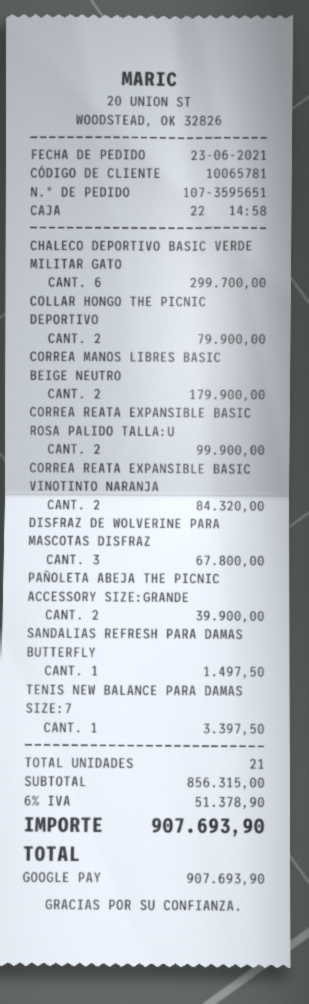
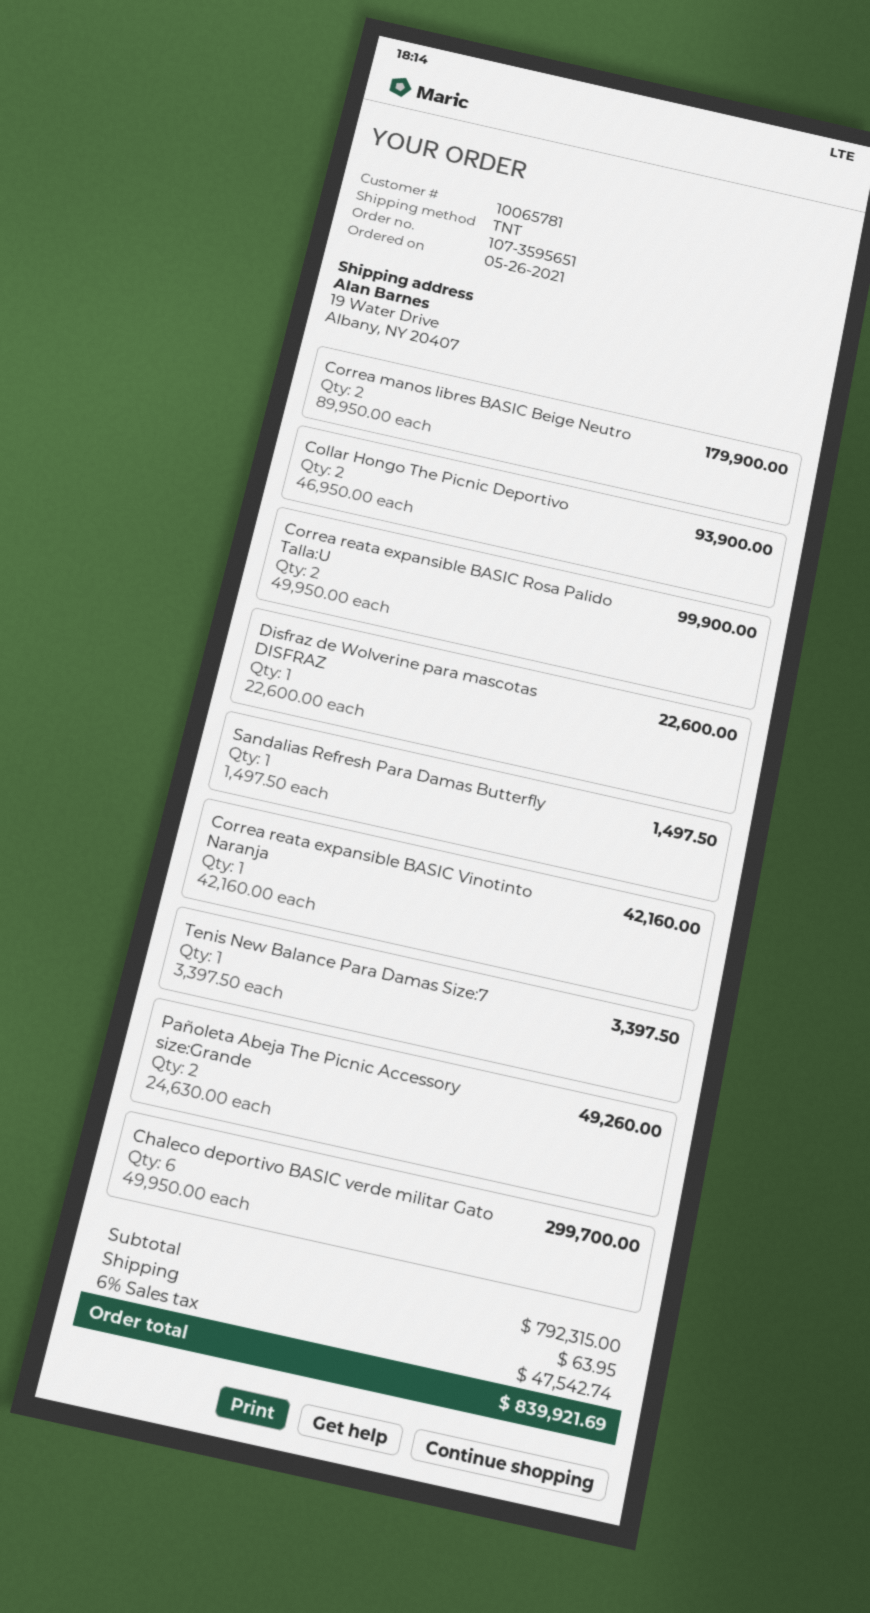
order date: 2021-06-23 -> 2021-05-26
COLLAR HONGO THE PICNIC DEPORTIVO: 2 for 79900.00 -> 2 for 93900.00
CORREA REATA EXPANSIBLE BASIC VINOTINTO NARANJA: 2 for 84320.00 -> 1 for 42160.00
DISFRAZ DE WOLVERINE PARA MASCOTAS DISFRAZ: 3 for 67800.00 -> 1 for 22600.00
PAÑOLETA ABEJA THE PICNIC ACCESSORY SIZE:GRANDE: 2 for 39900.00 -> 2 for 49260.00
subtotal: 856315.00 -> 792315.00
shipping: none -> 63.95
tax: 6% = 51378.90 -> 6% = 47542.74
total: 907693.90 -> 839921.69

